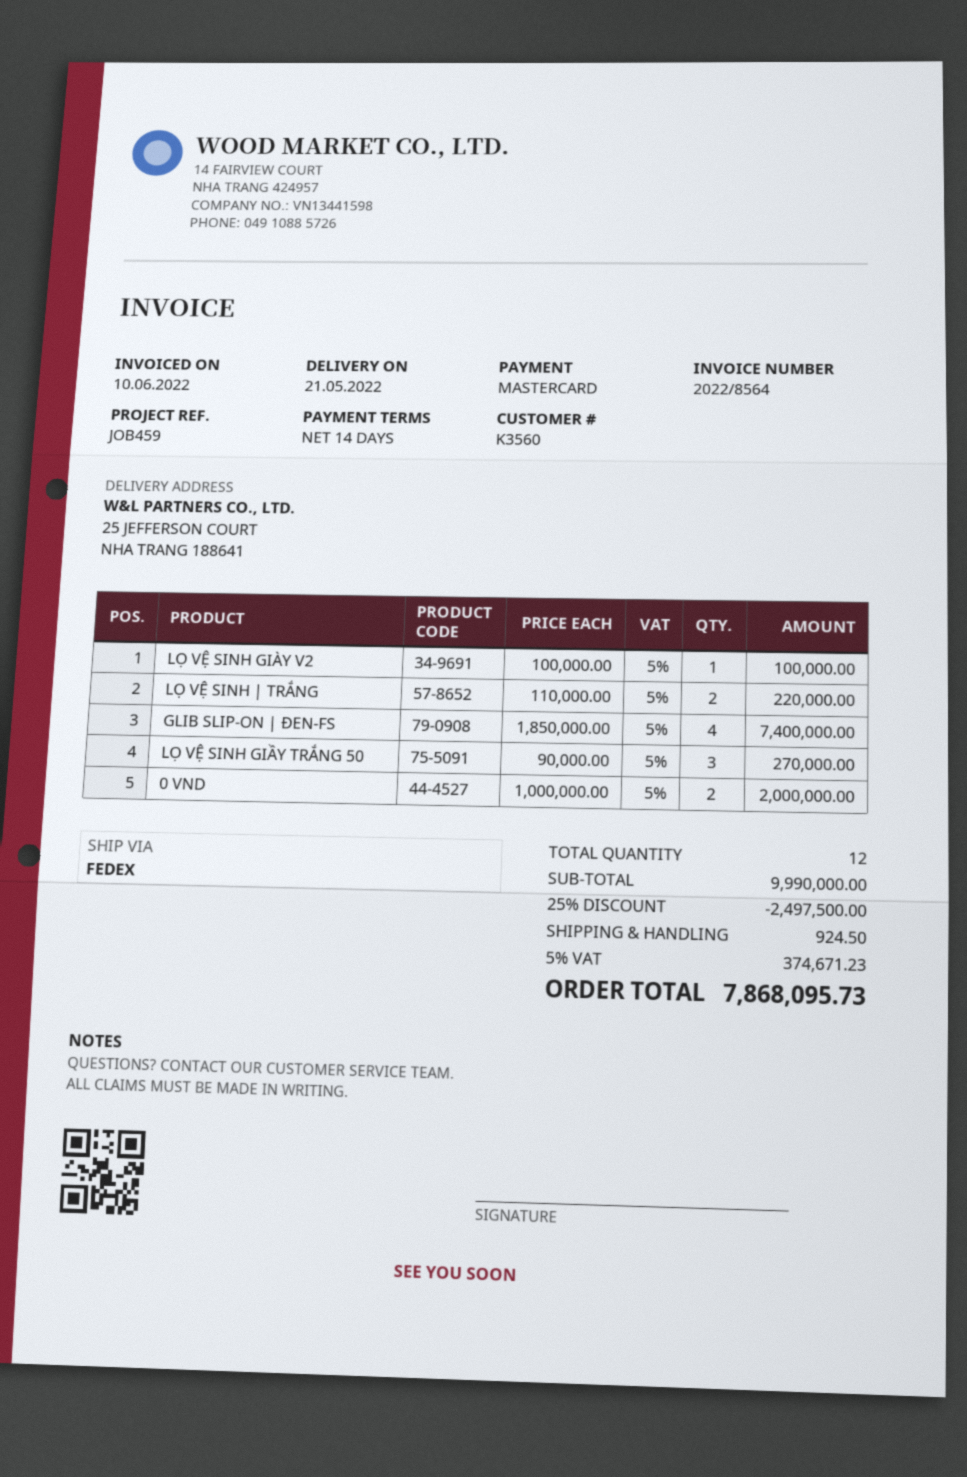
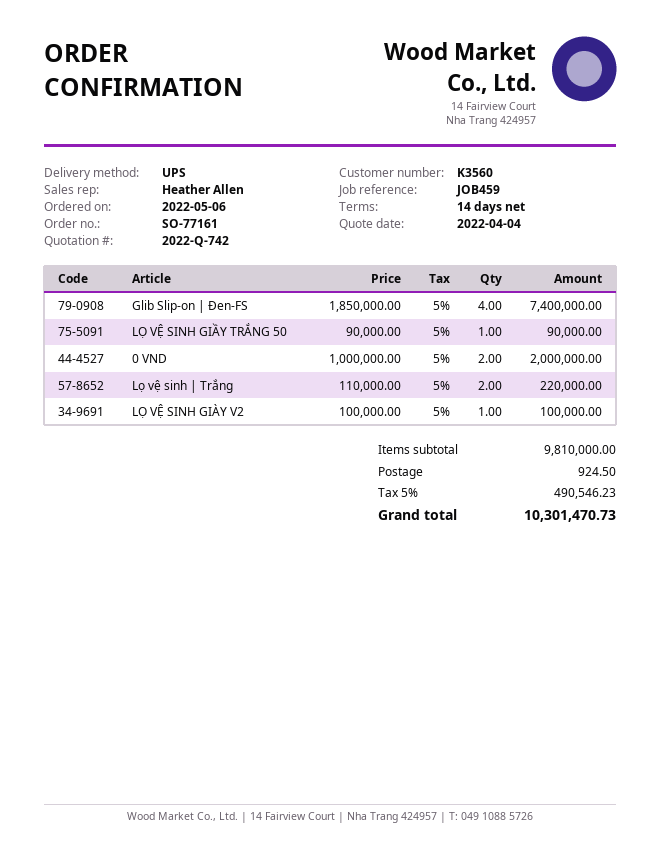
shipping method: FedEx -> UPS
LỌ VỆ SINH GIẦY TRẮNG 50: 3 x 90000.00 = 270000.00 -> 1 x 90000.00 = 90000.00
subtotal: 9990000.00 -> 9810000.00
discount: 25% = 2497500.00 -> none
tax: 5% = 374671.23 -> 5% = 490546.23
total: 7868095.73 -> 10301470.73

